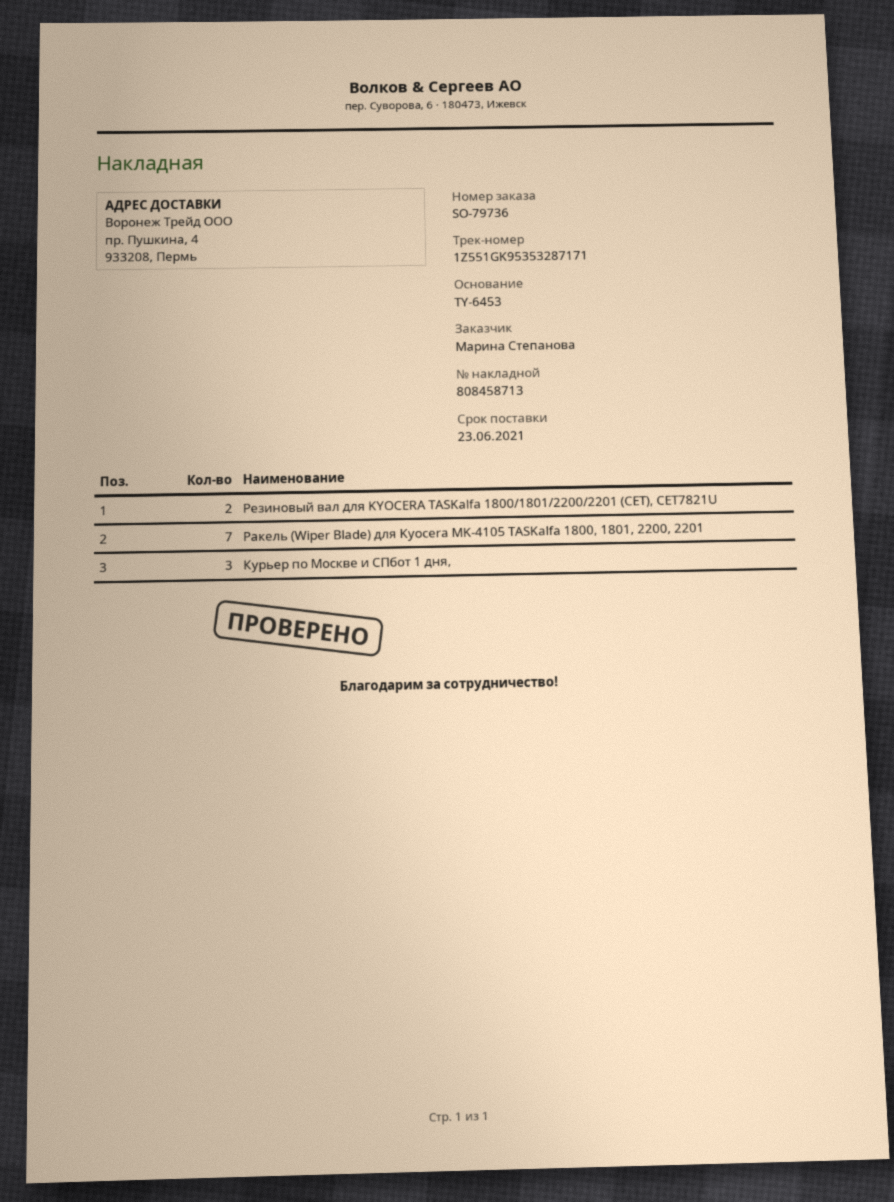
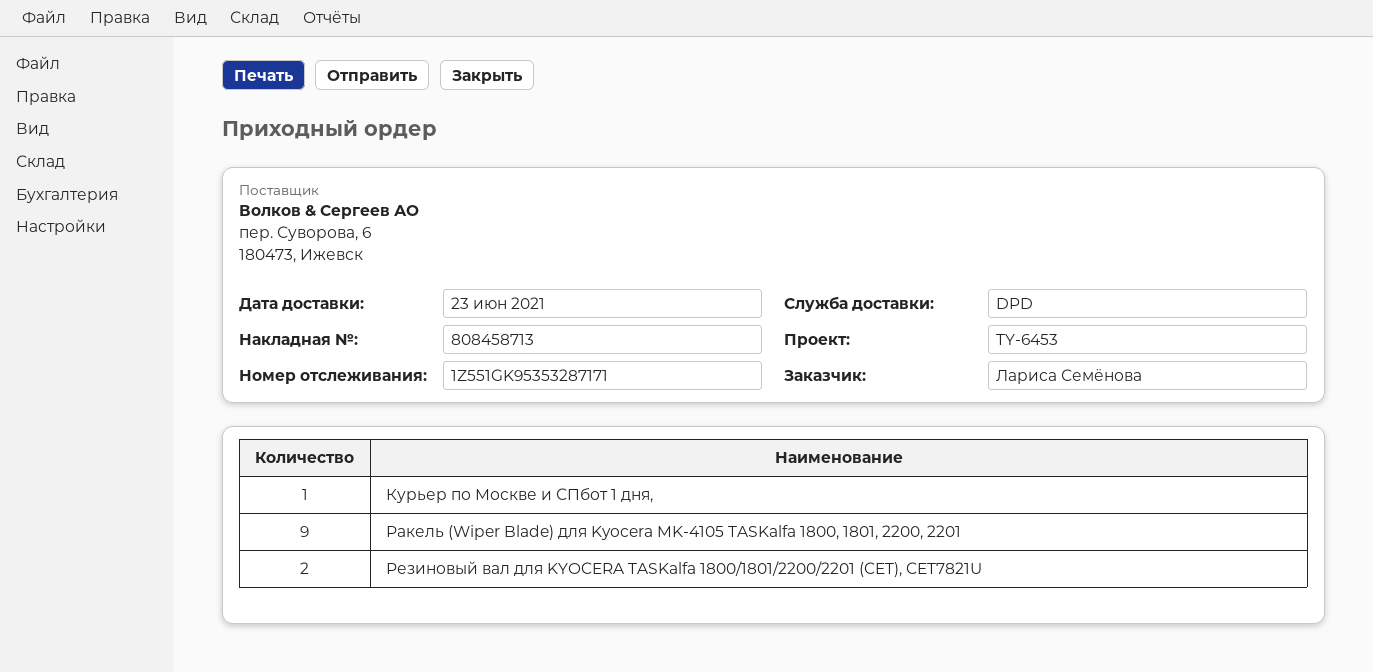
ordered by: Марина Степанова -> Лариса Семёнова
Ракель (Wiper Blade) для Kyocera MK-4105 TASKalfa 1800, 1801, 2200, 2201: 7 -> 9
Курьер по Москве и СПбот 1 дня,: 3 -> 1

